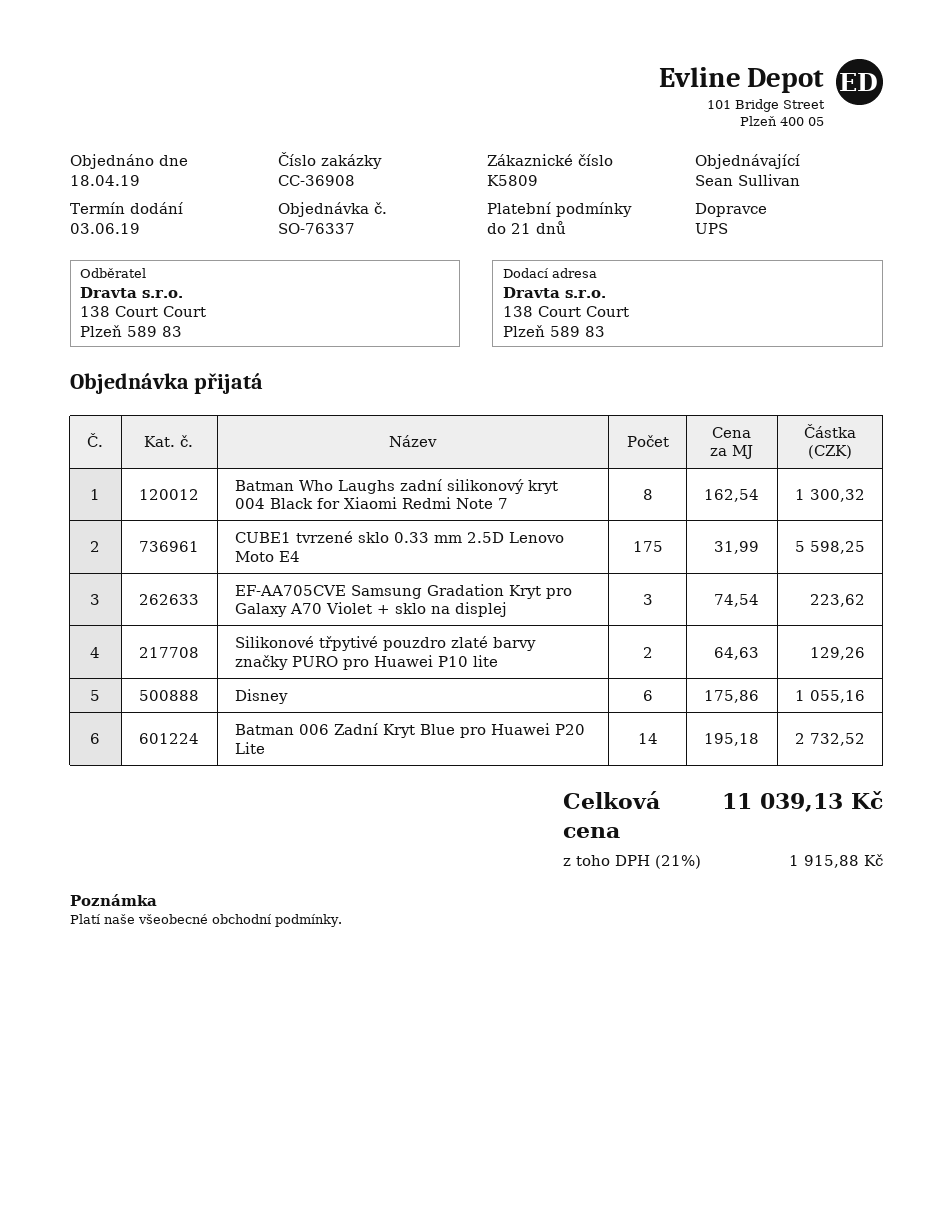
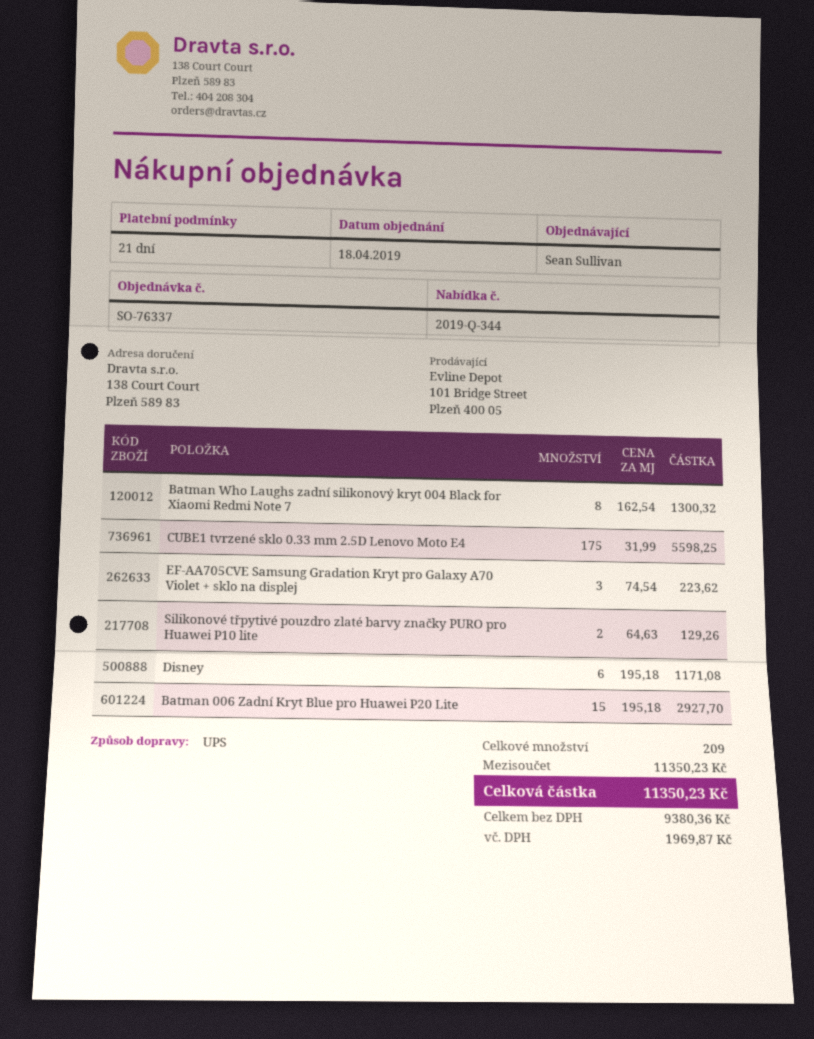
Disney: 6 x 175.86 = 1055.16 -> 6 x 195.18 = 1171.08
Batman 006 Zadní Kryt Blue pro Huawei P20 Lite: 14 x 195.18 = 2732.52 -> 15 x 195.18 = 2927.70
tax: 1915.88 -> 1969.87
total: 11039.13 -> 11350.23

